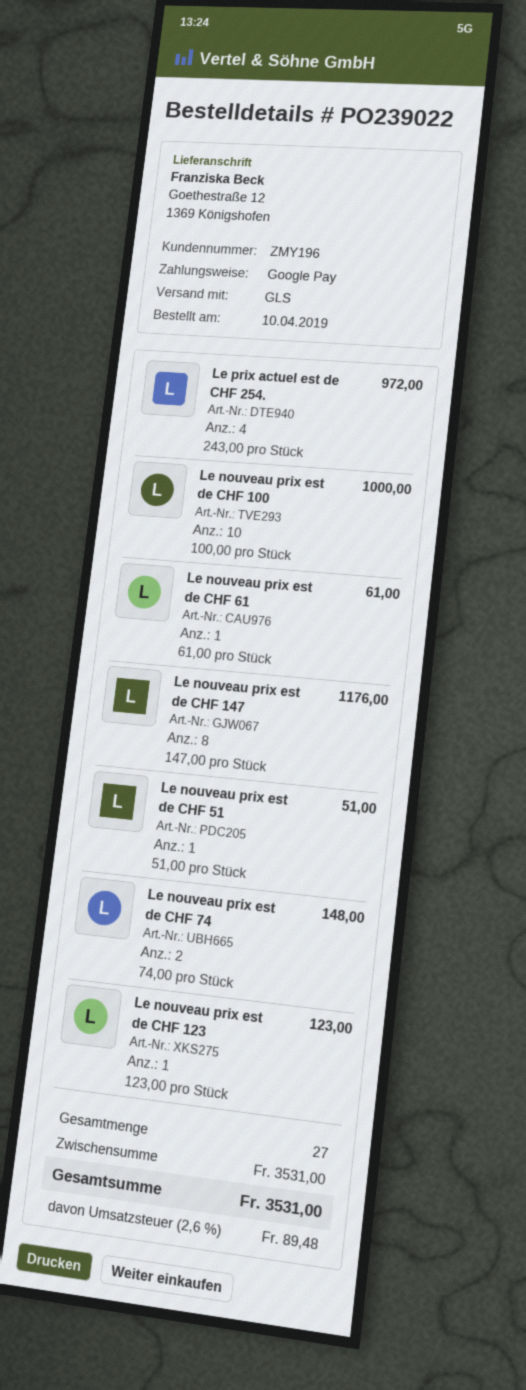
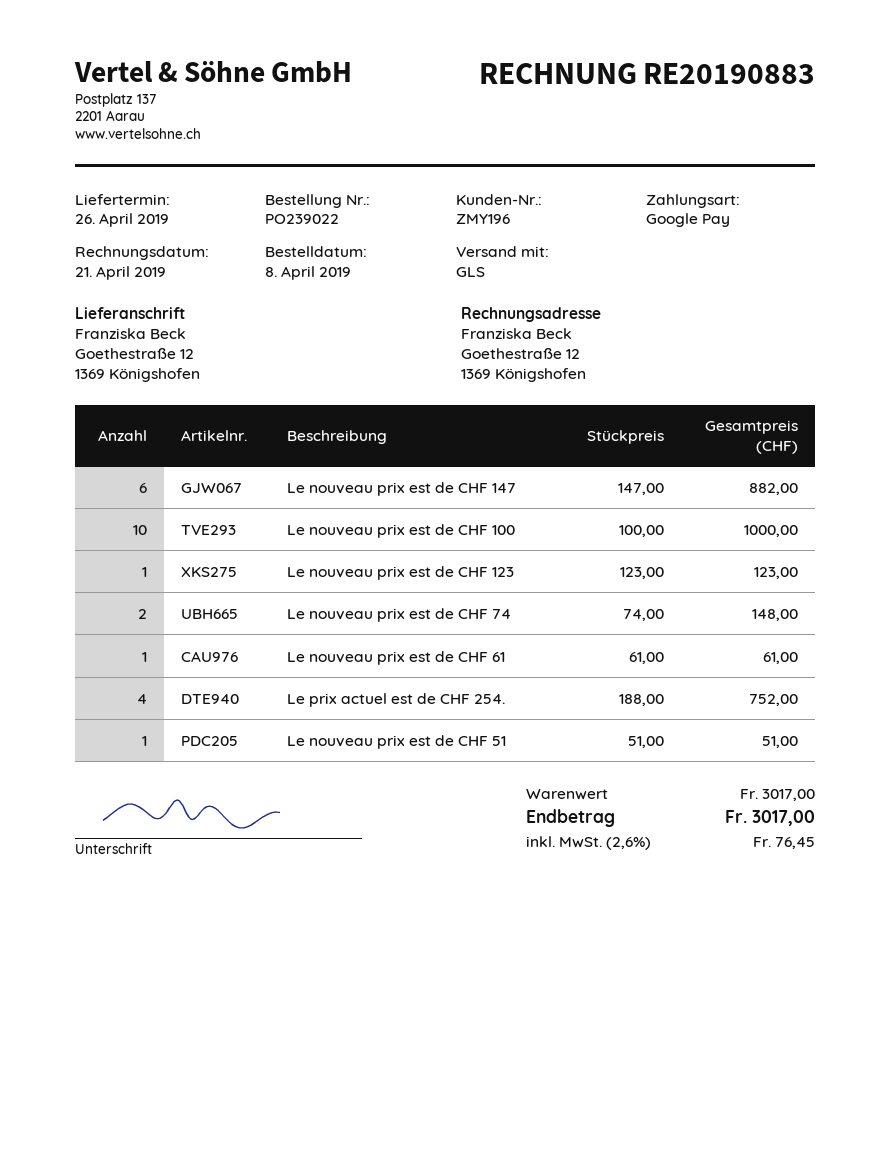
order date: 2019-04-10 -> 2019-04-08
Le prix actuel est de CHF 254.: 4 x 243.00 = 972.00 -> 4 x 188.00 = 752.00
Le nouveau prix est de CHF 147: 8 x 147.00 = 1176.00 -> 6 x 147.00 = 882.00
subtotal: 3531.00 -> 3017.00
tax: 2.6% = 89.48 -> 2.6% = 76.45
total: 3531.00 -> 3017.00

